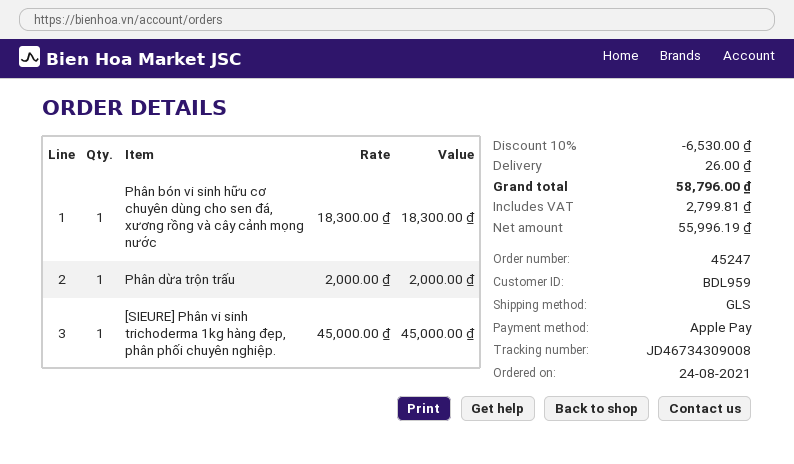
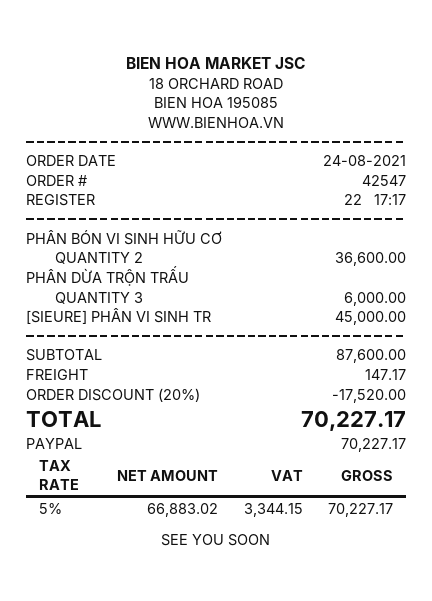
order number: 45247 -> 42547
payment method: Apple Pay -> PayPal
Phân bón vi sinh hữu cơ chuyên dùng cho sen đá, xương rồng và cây cảnh mọng nước: 1 for 18300.00 -> 2 for 36600.00
Phân dừa trộn trấu: 1 for 2000.00 -> 3 for 6000.00
discount: 10% = 6530.00 -> 20% = 17520.00
shipping: 26.00 -> 147.17
net: 55996.19 -> 66883.02
tax: 2799.81 -> 3344.15
total: 58796.00 -> 70227.17

